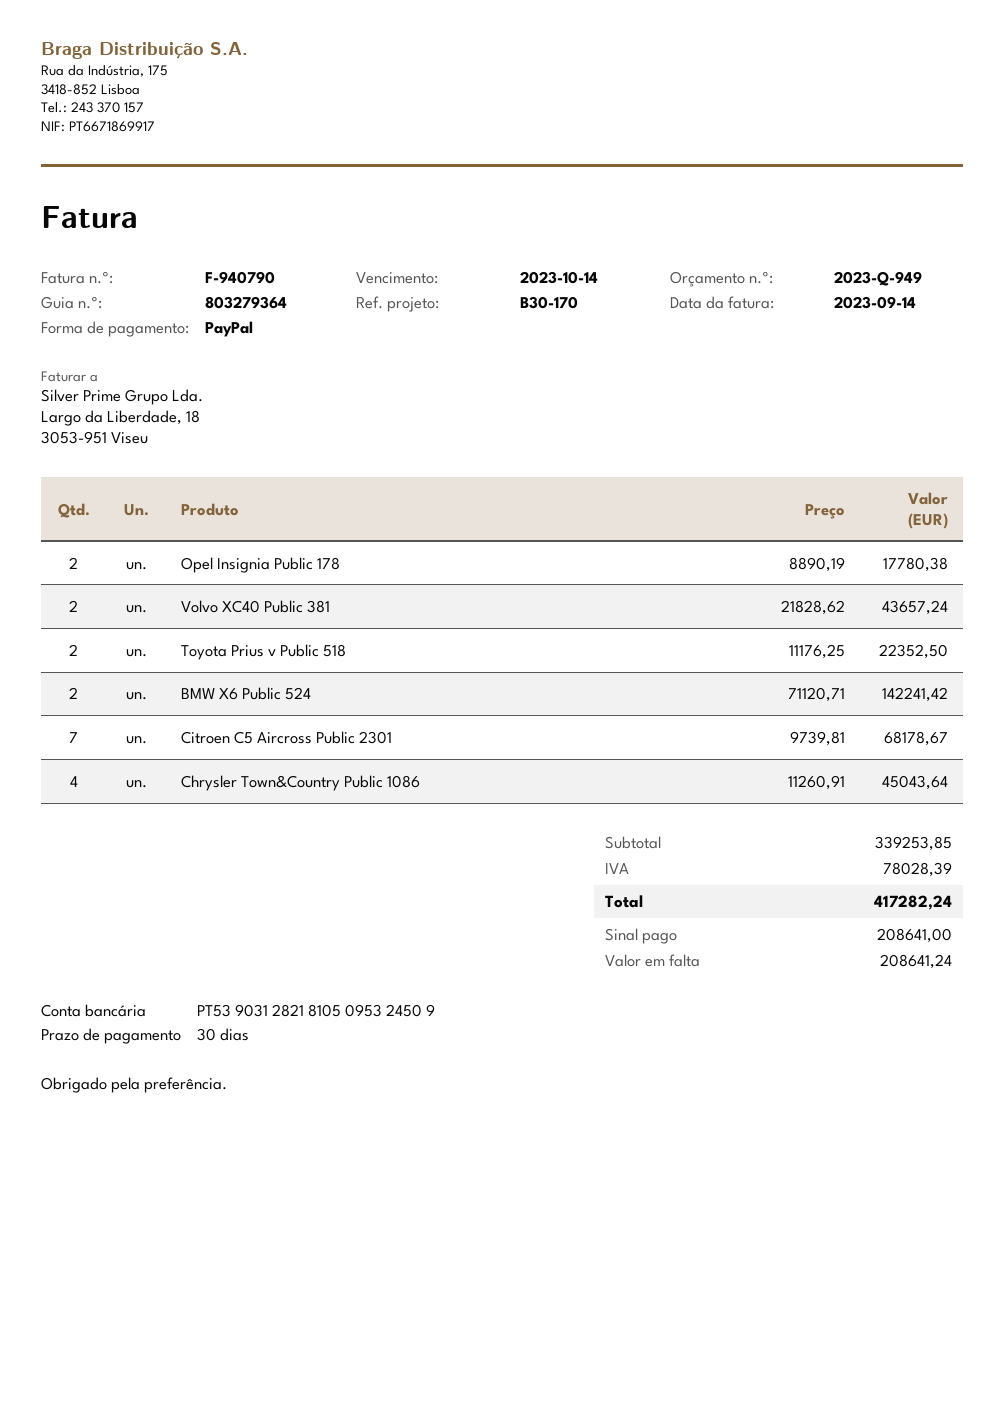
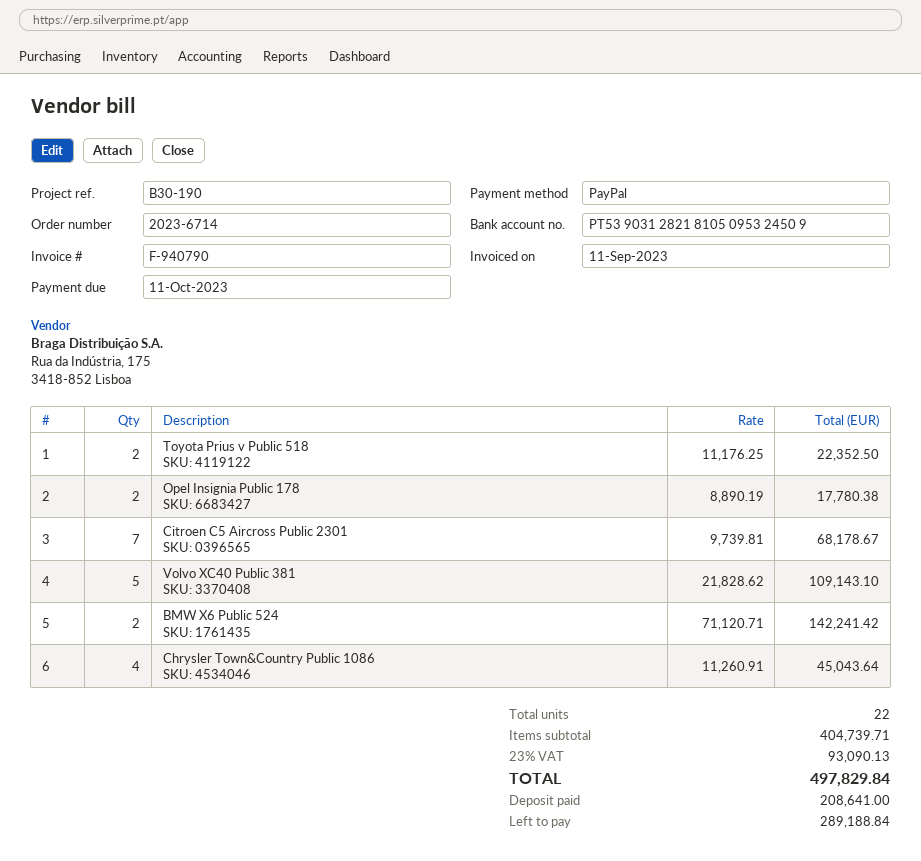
invoice date: 2023-09-14 -> 2023-09-11
due date: 2023-10-14 -> 2023-10-11
reference: B30-170 -> B30-190
Volvo XC40 Public 381: 2 x 21828.62 = 43657.24 -> 5 x 21828.62 = 109143.10
subtotal: 339253.85 -> 404739.71
tax: 78028.39 -> 93090.13
total: 417282.24 -> 497829.84
balance: 208641.24 -> 289188.84

